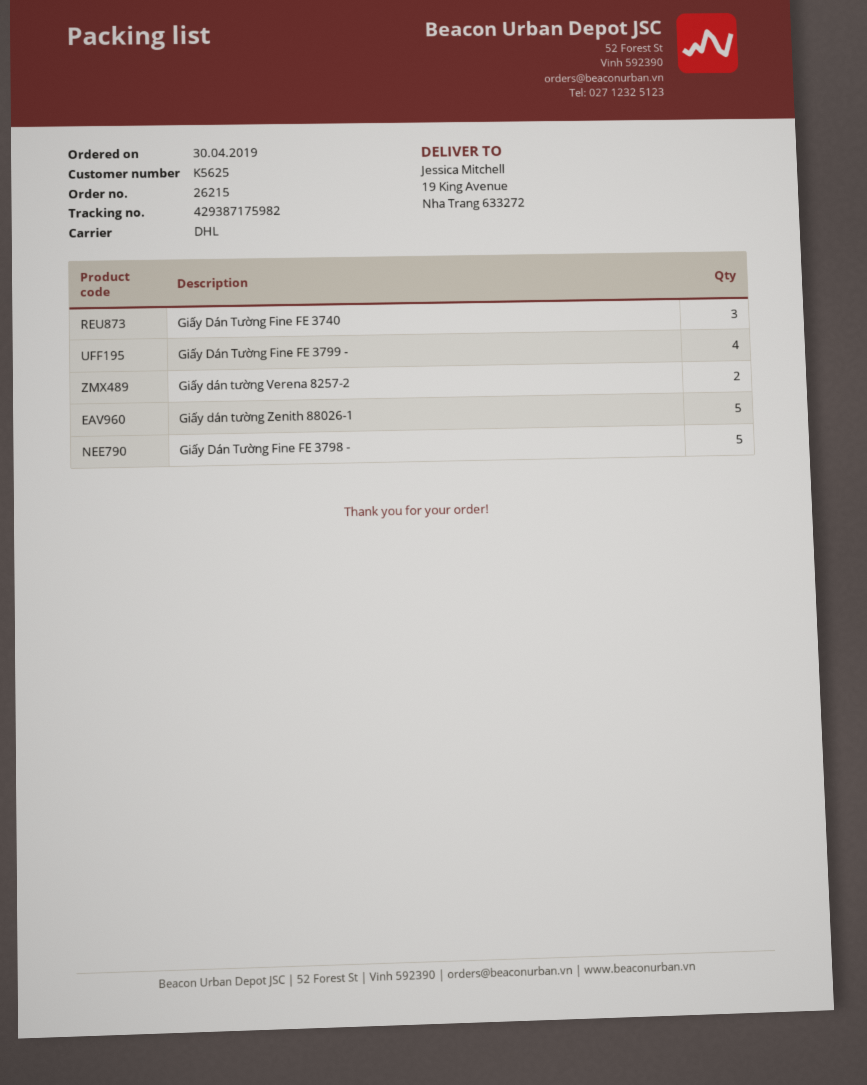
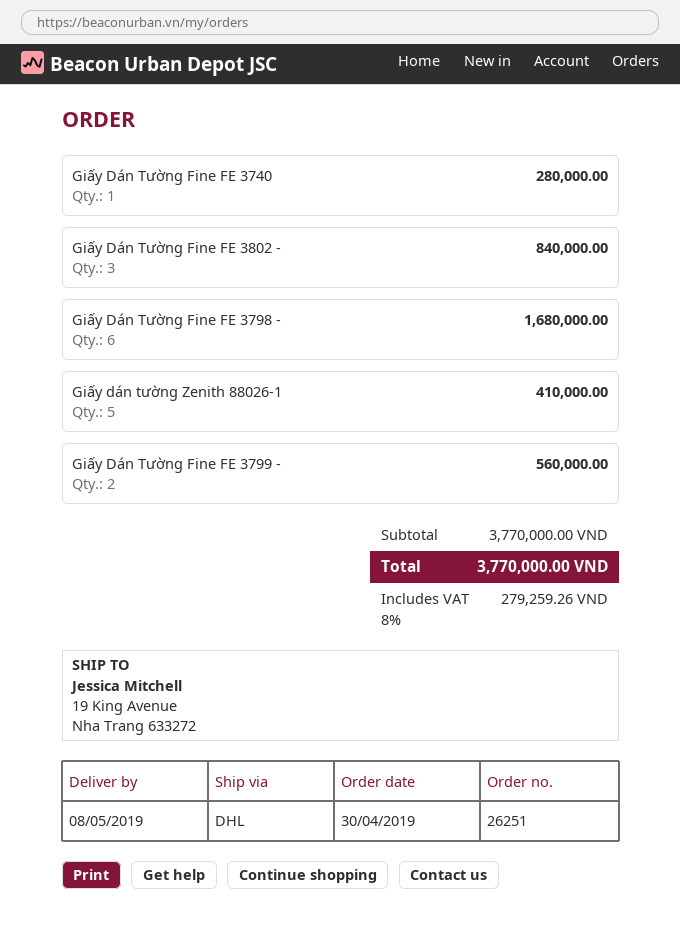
order number: 26215 -> 26251
Giấy Dán Tường Fine FE 3740: 3 -> 1
Giấy Dán Tường Fine FE 3799 -: 4 -> 2
Giấy dán tường Verena 8257-2: 2 -> none
Giấy Dán Tường Fine FE 3798 -: 5 -> 6
Giấy Dán Tường Fine FE 3802 -: none -> 3

